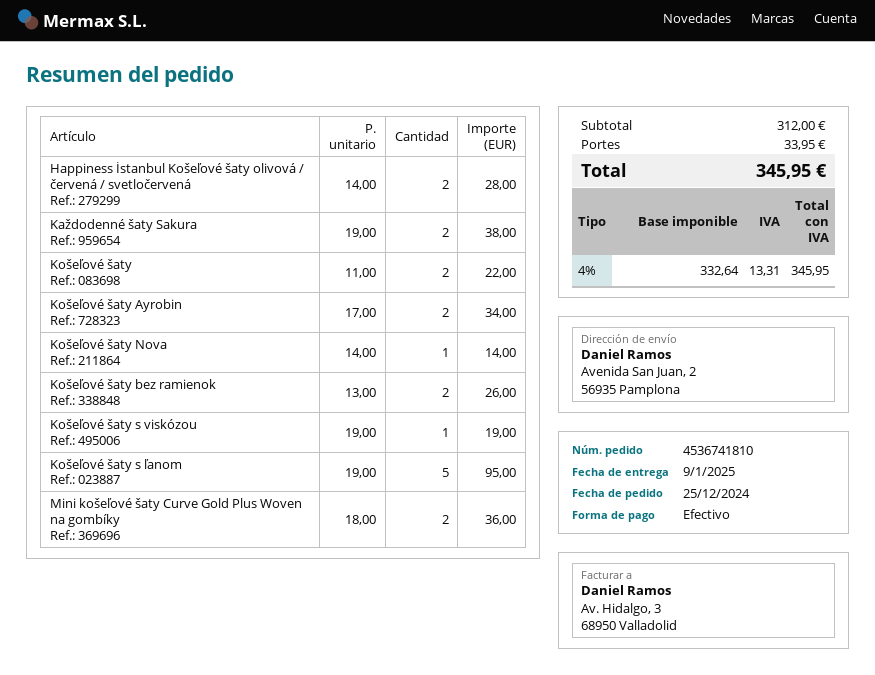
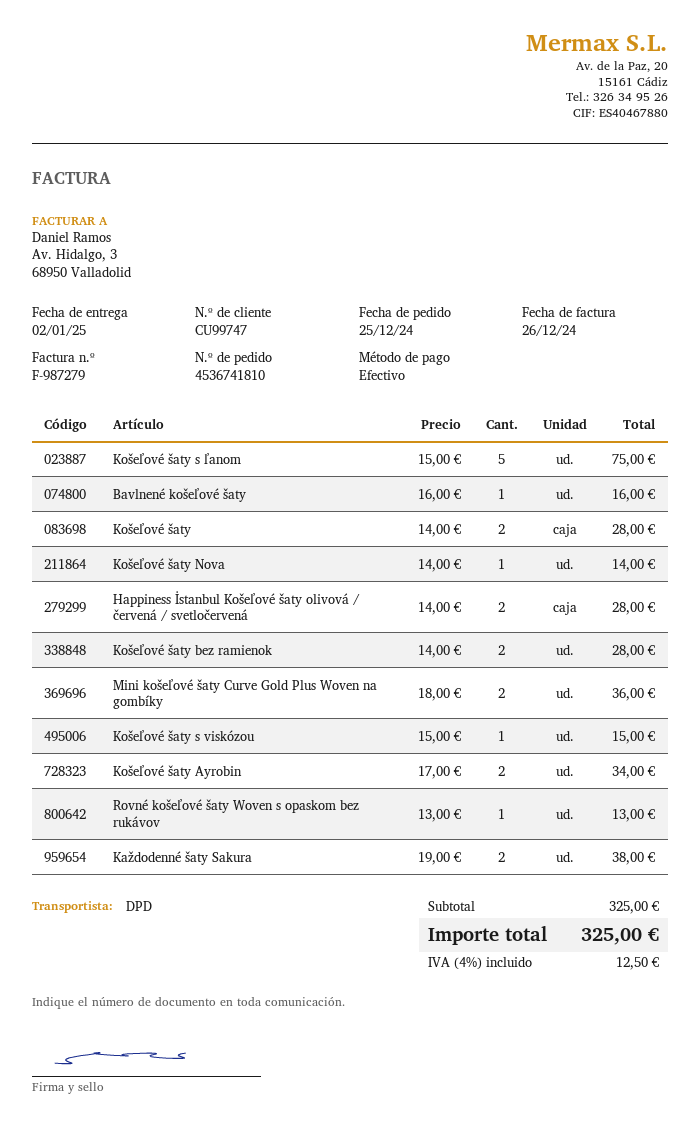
delivery date: 2025-01-09 -> 2025-01-02
Košeľové šaty: 2 x 11.00 = 22.00 -> 2 x 14.00 = 28.00
Košeľové šaty bez ramienok: 2 x 13.00 = 26.00 -> 2 x 14.00 = 28.00
Košeľové šaty s viskózou: 1 x 19.00 = 19.00 -> 1 x 15.00 = 15.00
Košeľové šaty s ľanom: 5 x 19.00 = 95.00 -> 5 x 15.00 = 75.00
Bavlnené košeľové šaty: none -> 1 x 16.00 = 16.00
Rovné košeľové šaty Woven s opaskom bez rukávov: none -> 1 x 13.00 = 13.00
subtotal: 312.00 -> 325.00
shipping: 33.95 -> none
tax: 4% = 13.31 -> 4% = 12.50
total: 345.95 -> 325.00

